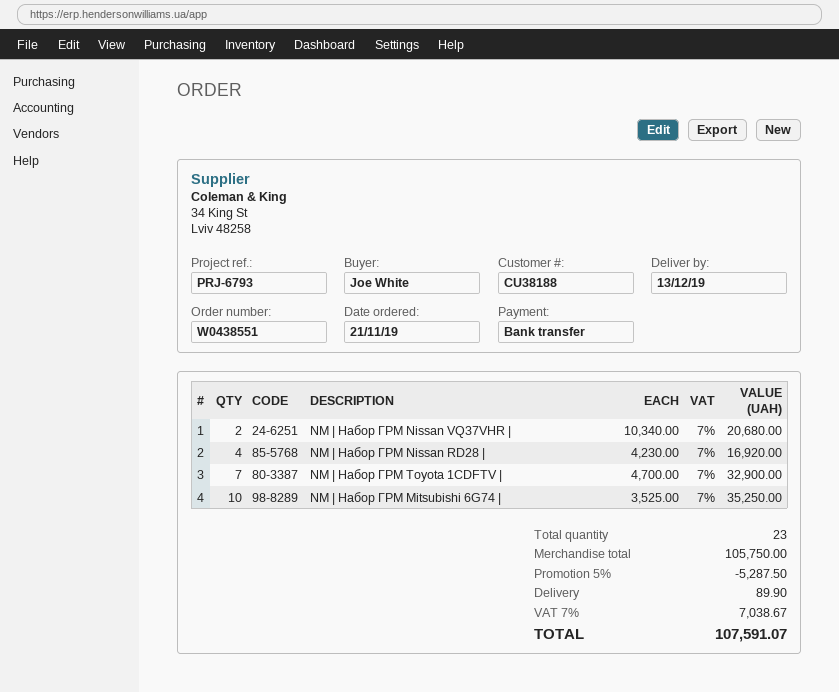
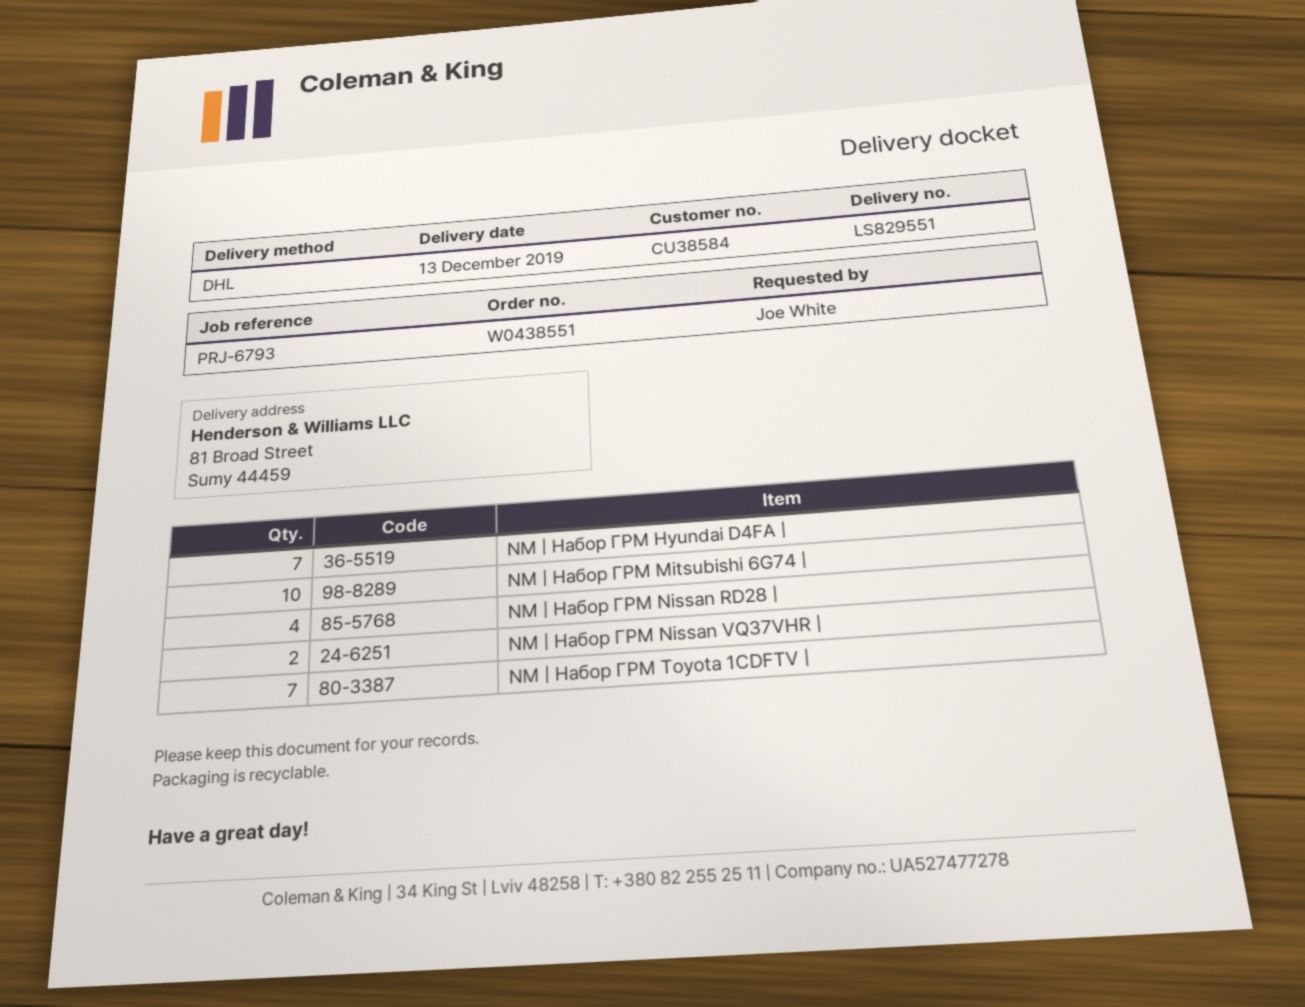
customer number: CU38188 -> CU38584
NM | Набор ГРМ Hyundai D4FA |: none -> 7

